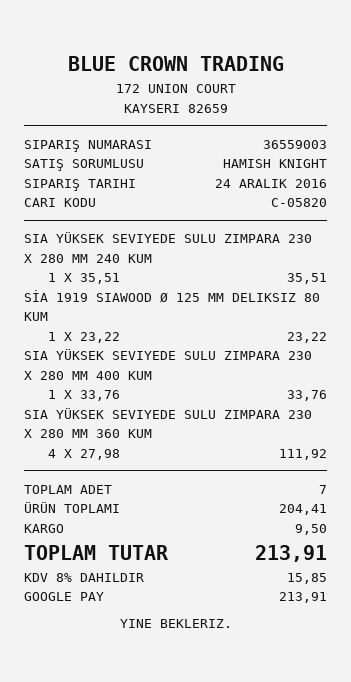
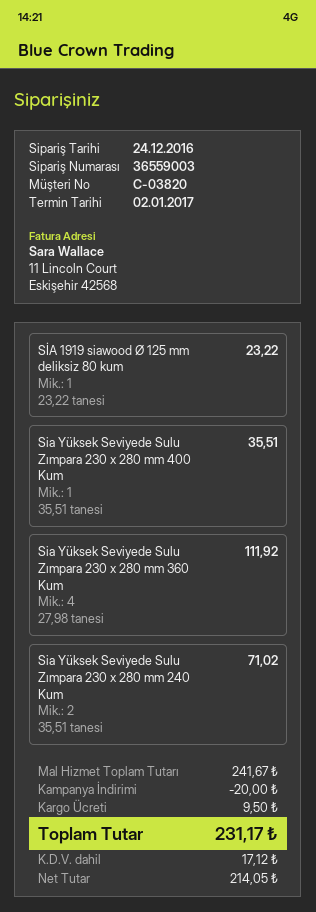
customer number: C-05820 -> C-03820
SIA YÜKSEK SEVIYEDE SULU ZIMPARA 230 X 280 MM 240 KUM: 1 x 35.51 = 35.51 -> 2 x 35.51 = 71.02
SIA YÜKSEK SEVIYEDE SULU ZIMPARA 230 X 280 MM 400 KUM: 1 x 33.76 = 33.76 -> 1 x 35.51 = 35.51
subtotal: 204.41 -> 241.67
discount: none -> 20.00
tax: 15.85 -> 17.12
total: 213.91 -> 231.17

